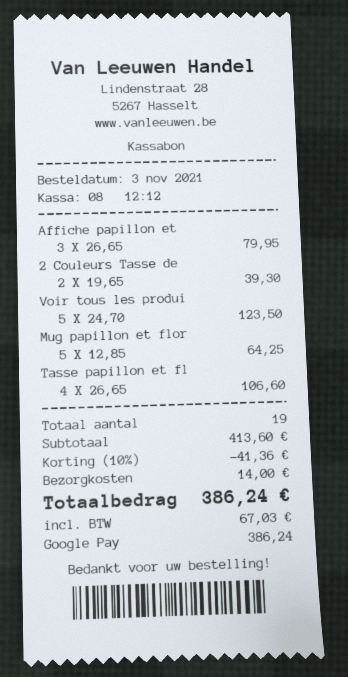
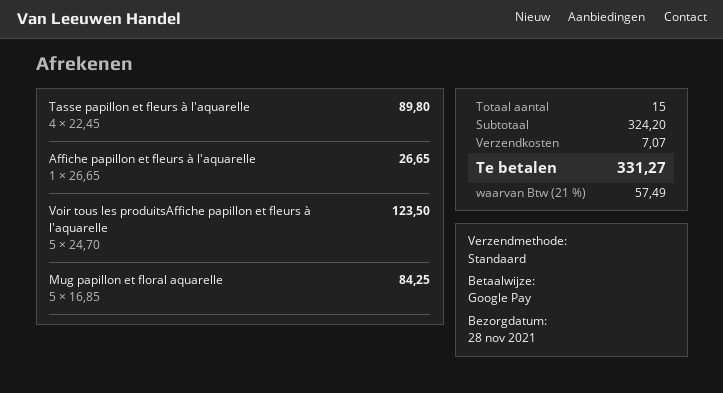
Affiche papillon et: 3 x 26.65 = 79.95 -> 1 x 26.65 = 26.65
2 Couleurs Tasse de: 2 x 19.65 = 39.30 -> none
Mug papillon et flor: 5 x 12.85 = 64.25 -> 5 x 16.85 = 84.25
Tasse papillon et fl: 4 x 26.65 = 106.60 -> 4 x 22.45 = 89.80
total quantity: 19 -> 15
subtotal: 413.60 -> 324.20
discount: 10% = 41.36 -> none
shipping: 14.00 -> 7.07
tax: 67.03 -> 57.49
total: 386.24 -> 331.27

